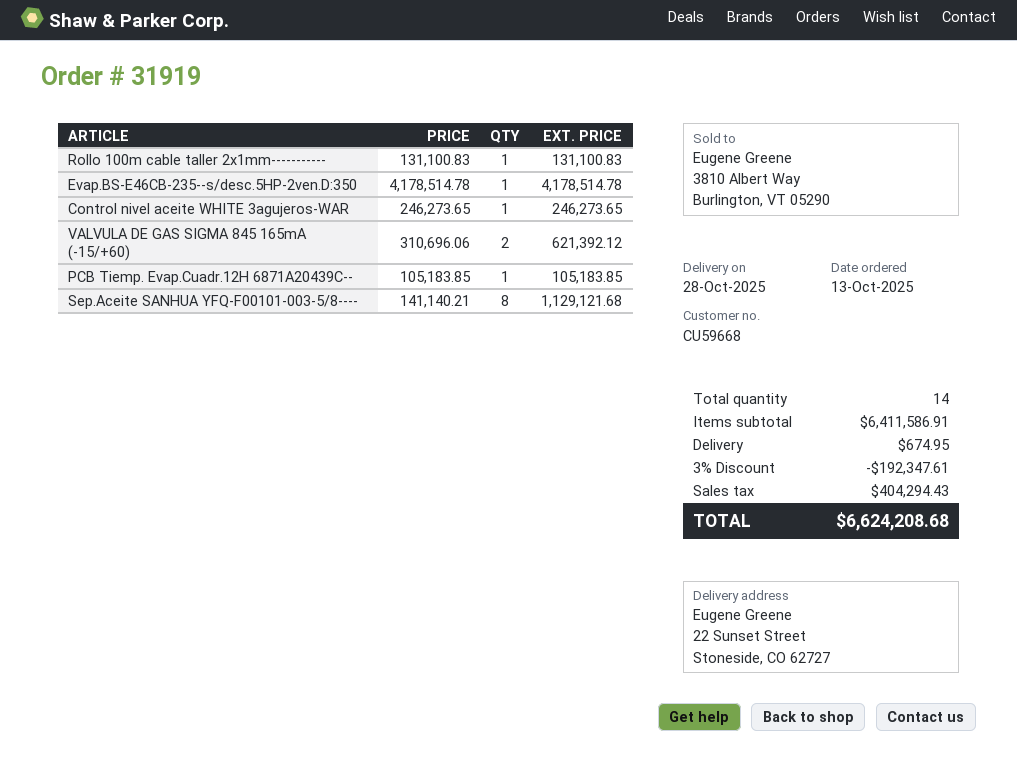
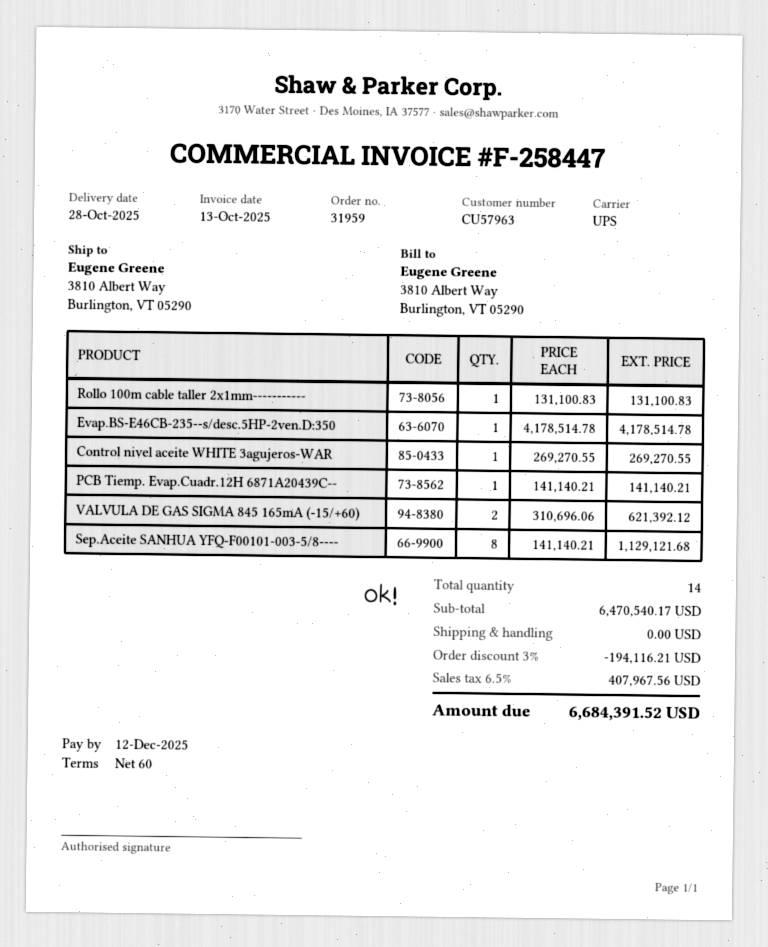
order number: 31919 -> 31959
customer number: CU59668 -> CU57963
ship to: 22 Sunset Street, Stoneside, CO 62727 -> 3810 Albert Way, Burlington, VT 05290
Control nivel aceite WHITE 3agujeros-WAR: 1 x 246273.65 = 246273.65 -> 1 x 269270.55 = 269270.55
PCB Tiemp. Evap.Cuadr.12H 6871A20439C--: 1 x 105183.85 = 105183.85 -> 1 x 141140.21 = 141140.21
subtotal: 6411586.91 -> 6470540.17
discount: 3% = 192347.61 -> 3% = 194116.21
shipping: 674.95 -> 0.00
tax: 404294.43 -> 407967.56
total: 6624208.68 -> 6684391.52

